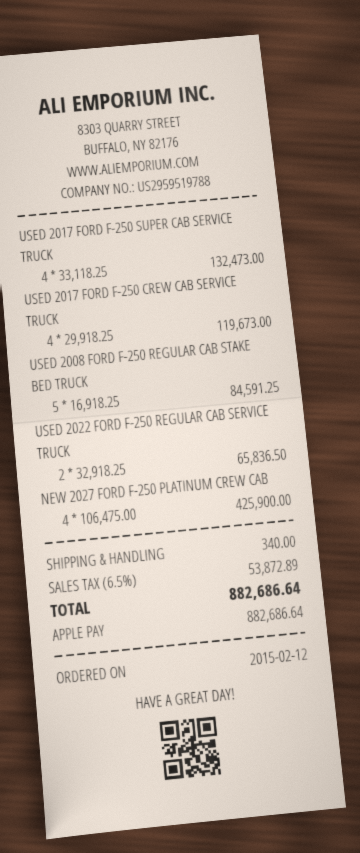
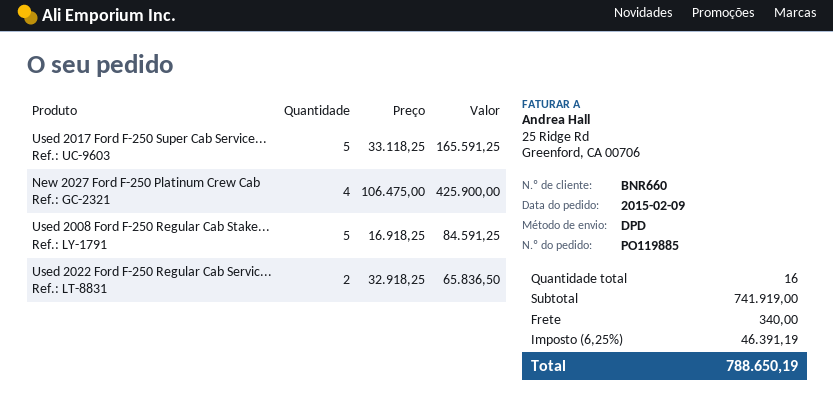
order date: 2015-02-12 -> 2015-02-09
USED 2017 FORD F-250 SUPER CAB SERVICE TRUCK: 4 x 33118.25 = 132473.00 -> 5 x 33118.25 = 165591.25
USED 2017 FORD F-250 CREW CAB SERVICE TRUCK: 4 x 29918.25 = 119673.00 -> none
tax: 6.5% = 53872.89 -> 6.25% = 46391.19
total: 882686.64 -> 788650.19

